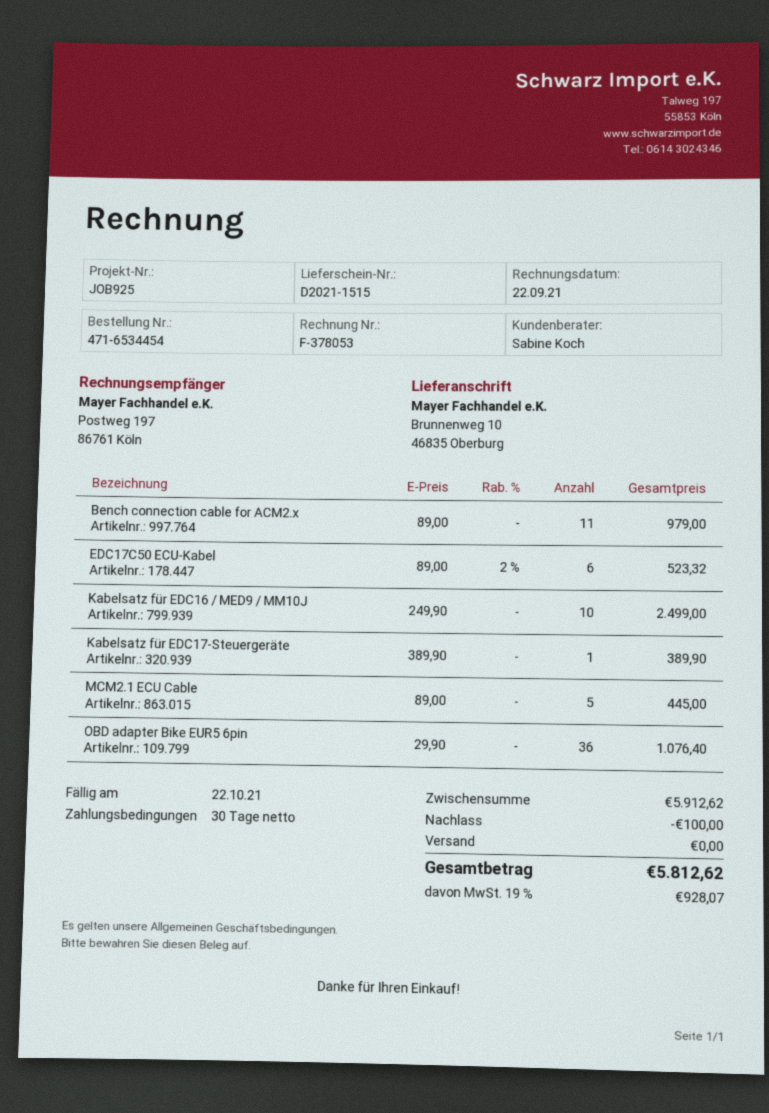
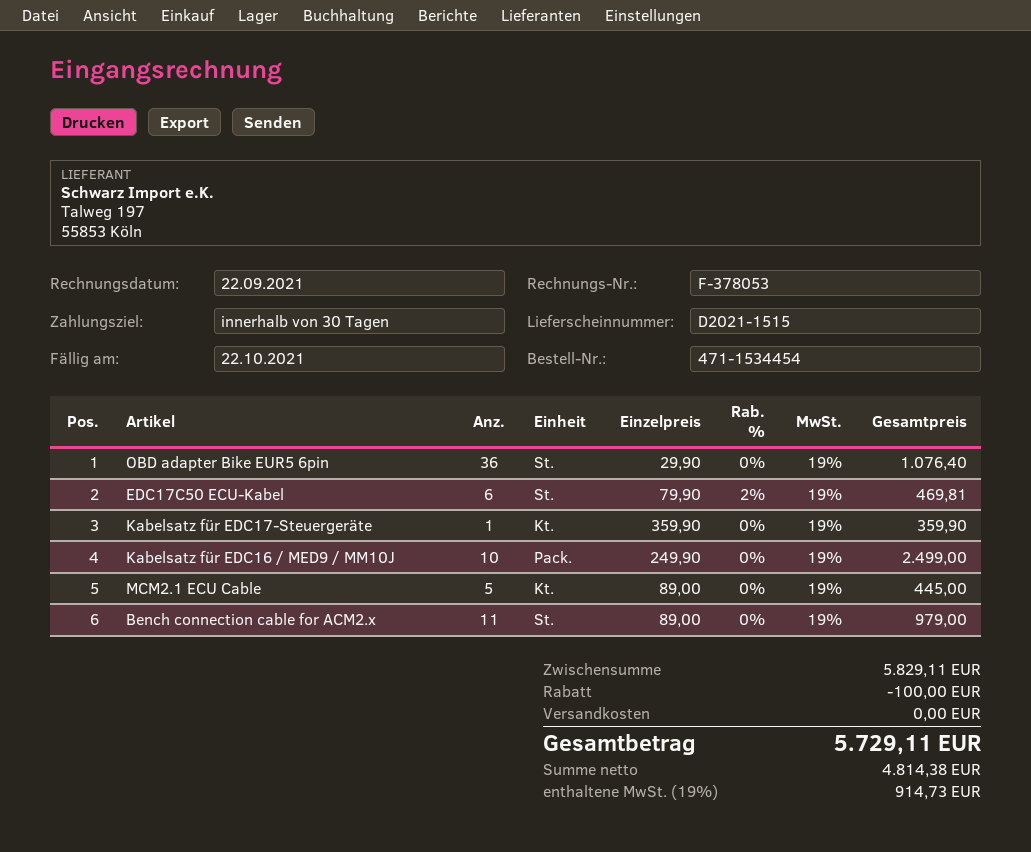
order number: 471-6534454 -> 471-1534454
EDC17C50 ECU-Kabel: 6 x 89.00 - 2% = 523.32 -> 6 x 79.90 - 2% = 469.81
Kabelsatz für EDC17-Steuergeräte: 1 x 389.90 = 389.90 -> 1 x 359.90 = 359.90
subtotal: 5912.62 -> 5829.11
tax: 19% = 928.07 -> 19% = 914.73
total: 5812.62 -> 5729.11

